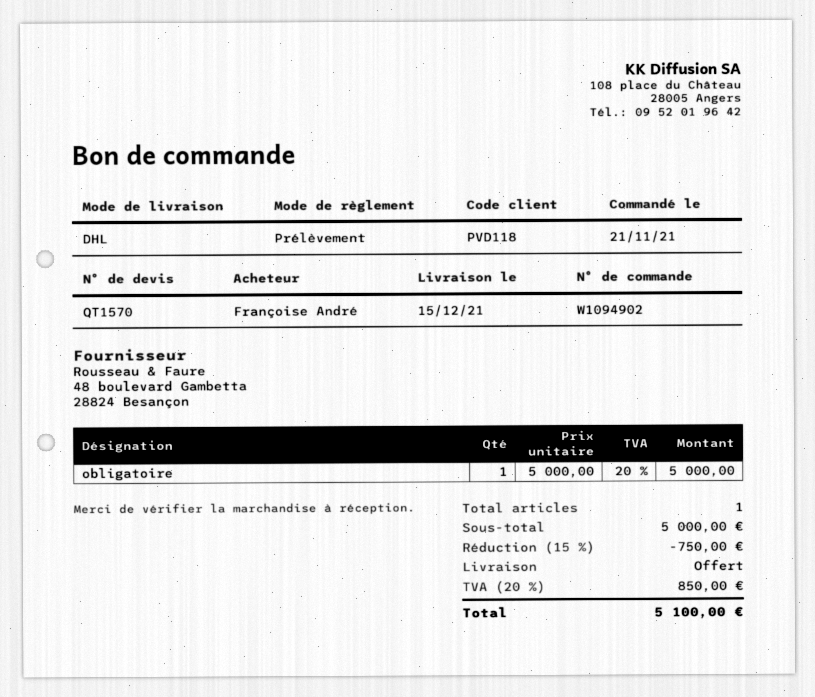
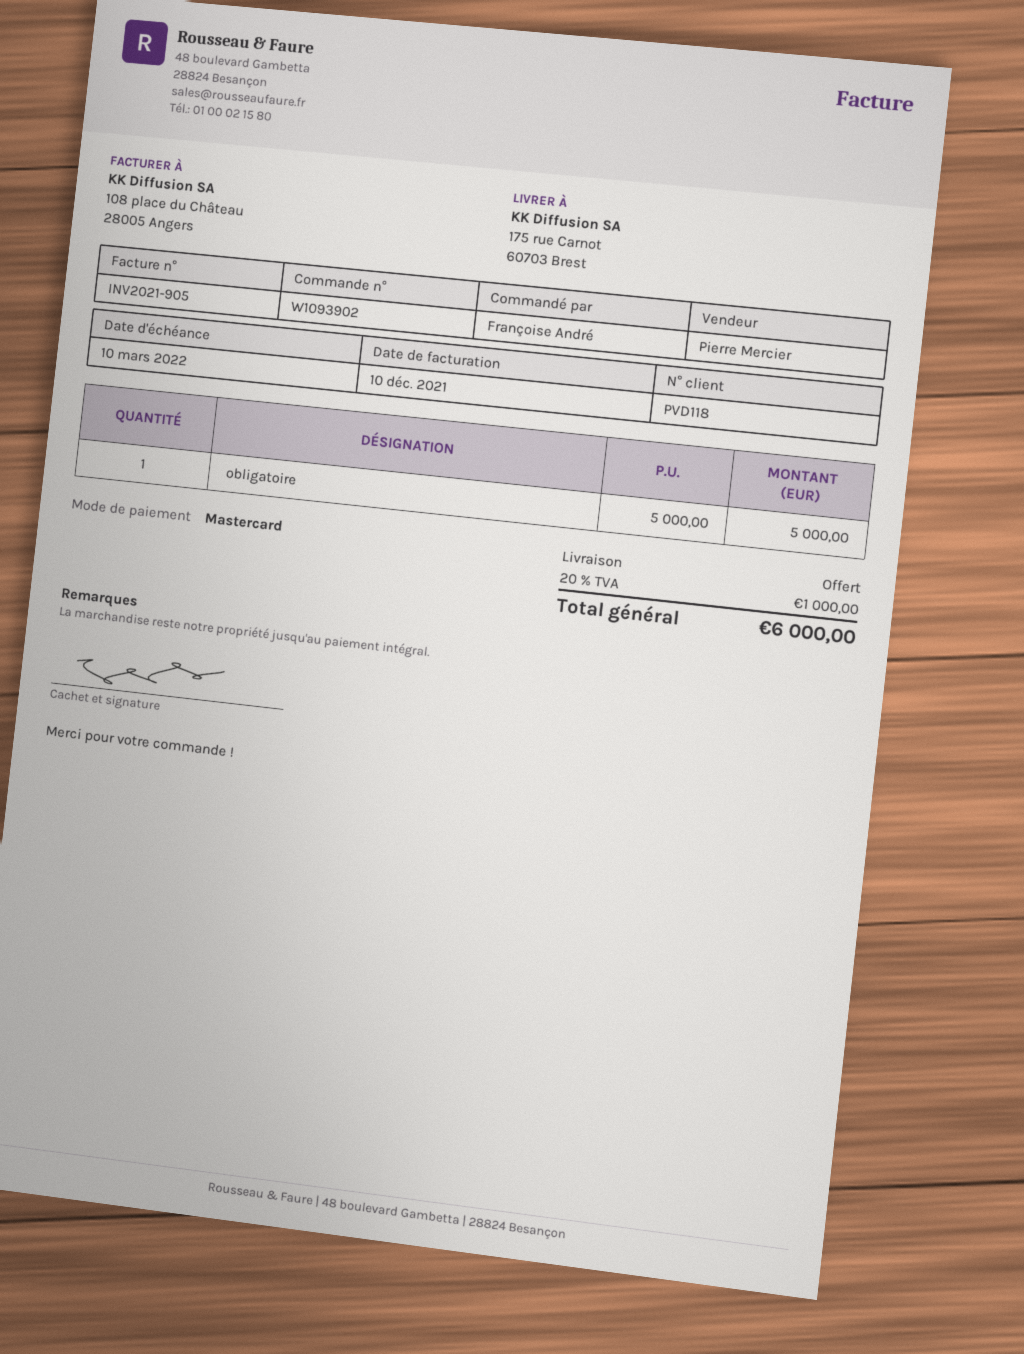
order number: W1094902 -> W1093902
payment method: direct debit -> Mastercard
discount: 15% = 750.00 -> none
tax: 20% = 850.00 -> 20% = 1000.00
total: 5100.00 -> 6000.00

